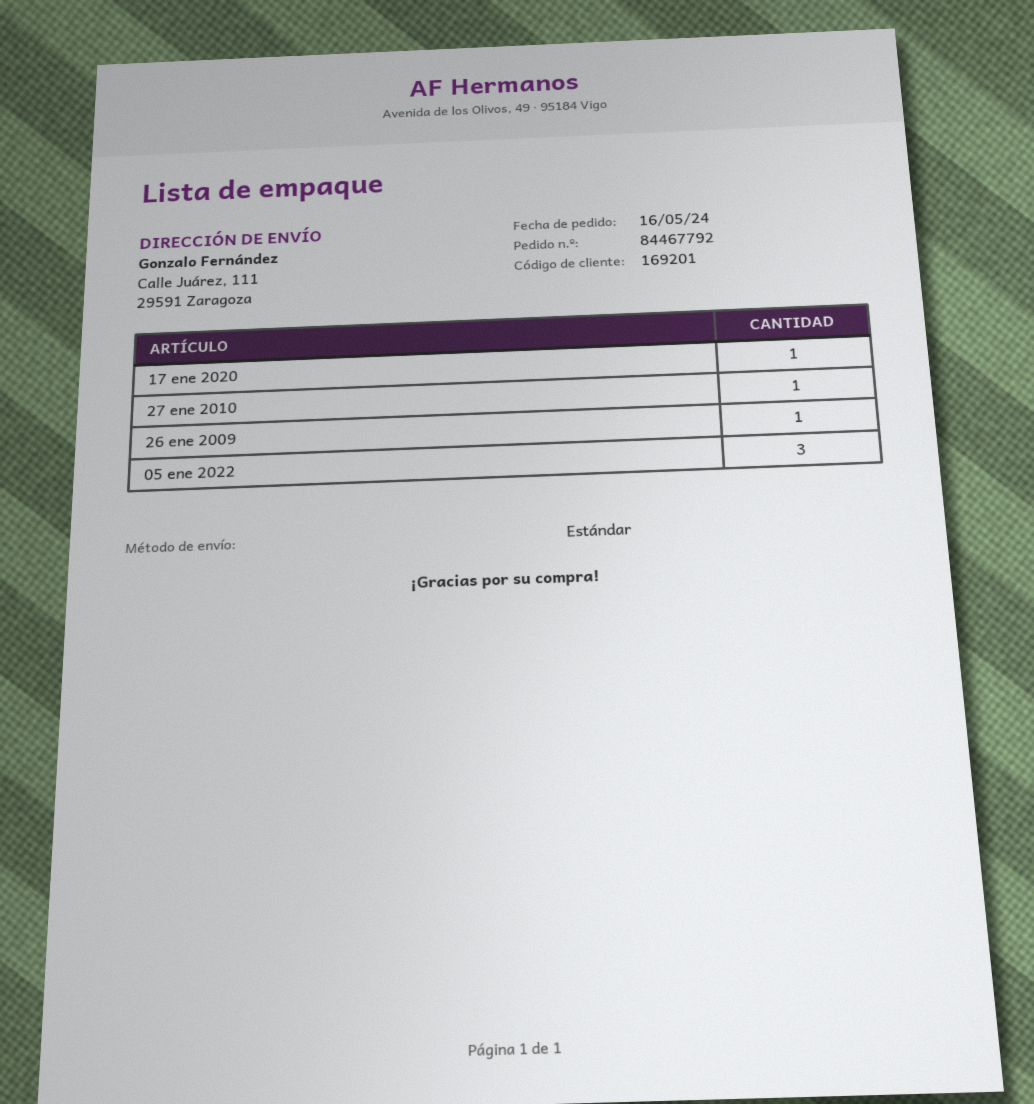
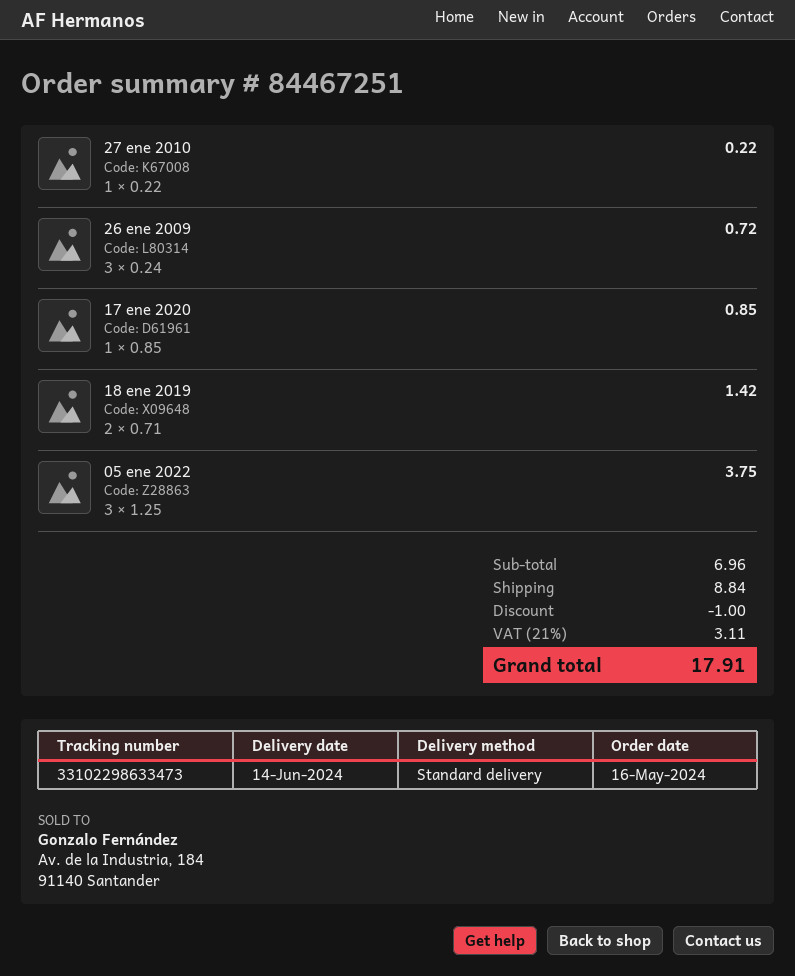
order number: 84467792 -> 84467251
26 ene 2009: 1 -> 3
18 ene 2019: none -> 2

